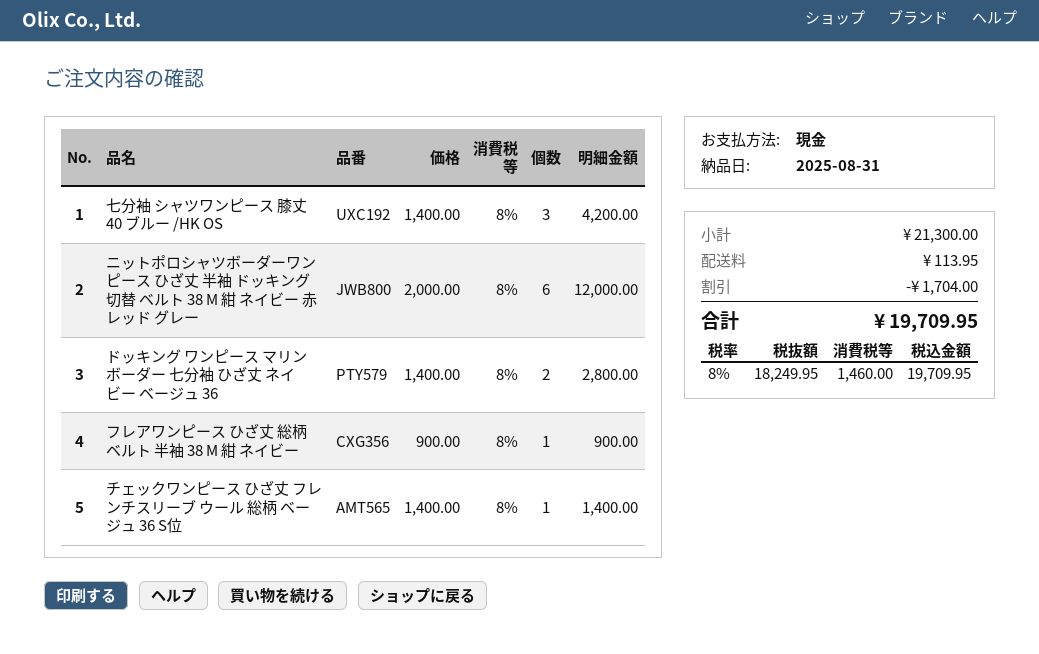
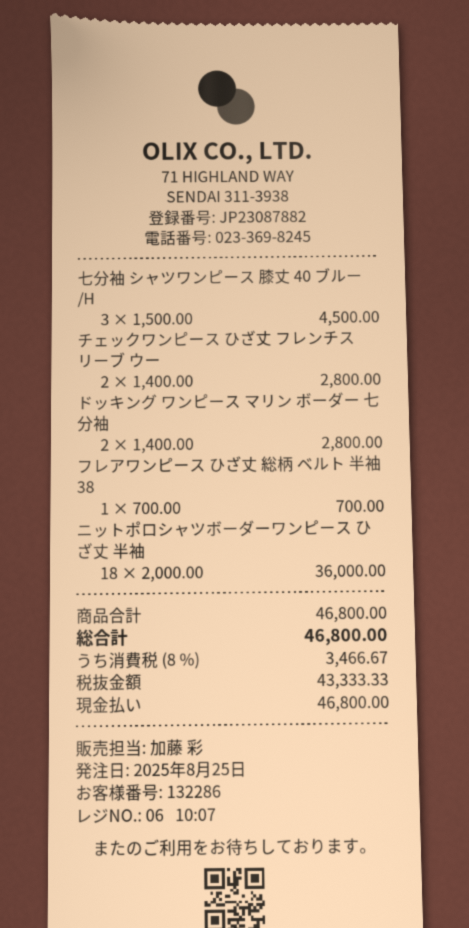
七分袖 シャツワンピース 膝丈 40 ブルー /HK OS: 3 x 1400.00 = 4200.00 -> 3 x 1500.00 = 4500.00
ニットポロシャツボーダーワンピース ひざ丈 半袖 ドッキング 切替 ベルト 38 M 紺 ネイビー 赤 レッド グレー: 6 x 2000.00 = 12000.00 -> 18 x 2000.00 = 36000.00
フレアワンピース ひざ丈 総柄 ベルト 半袖 38 M 紺 ネイビー: 1 x 900.00 = 900.00 -> 1 x 700.00 = 700.00
チェックワンピース ひざ丈 フレンチスリーブ ウール 総柄 ベージュ 36 S位: 1 x 1400.00 = 1400.00 -> 2 x 1400.00 = 2800.00
subtotal: 21300.00 -> 46800.00
discount: 1704.00 -> none
shipping: 113.95 -> none
net: 18249.95 -> 43333.33
tax: 8% = 1460.00 -> 8% = 3466.67
total: 19709.95 -> 46800.00

